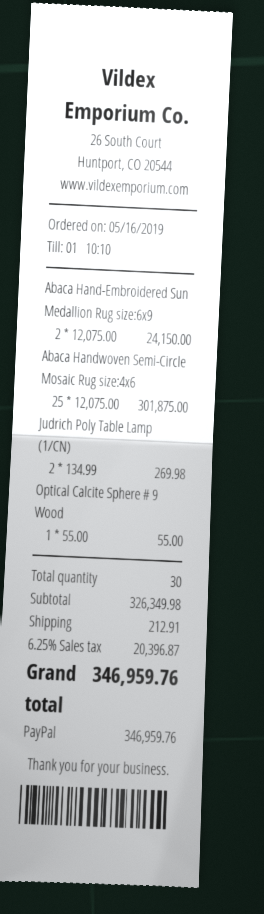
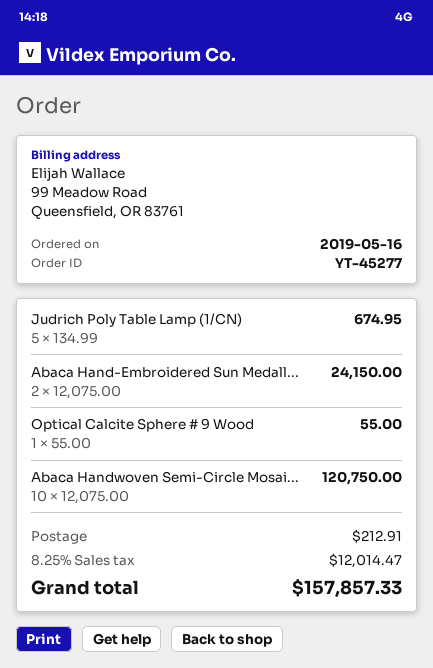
Abaca Handwoven Semi-Circle Mosaic Rug size:4x6: 25 x 12075.00 = 301875.00 -> 10 x 12075.00 = 120750.00
Judrich Poly Table Lamp (1/CN): 2 x 134.99 = 269.98 -> 5 x 134.99 = 674.95
tax: 6.25% = 20396.87 -> 8.25% = 12014.47
total: 346959.76 -> 157857.33

